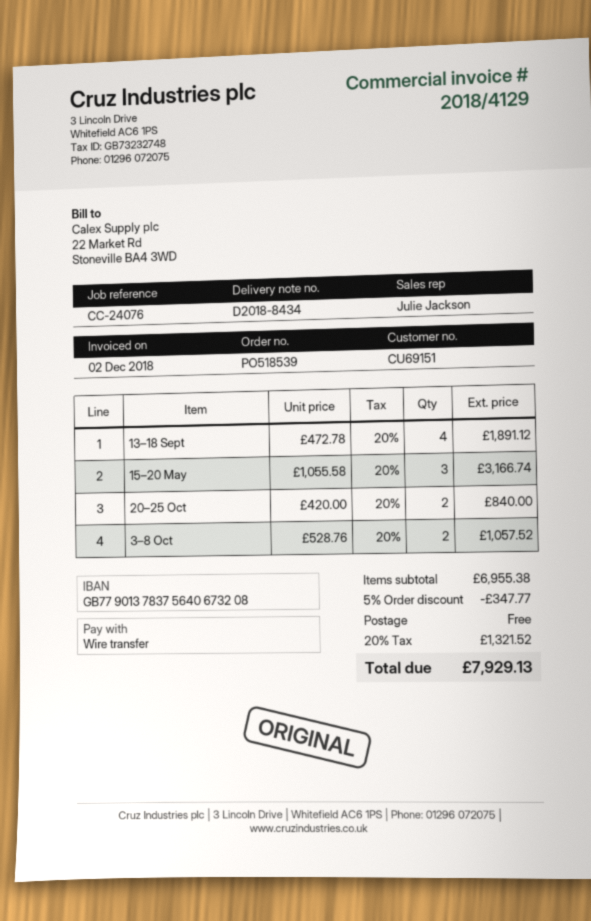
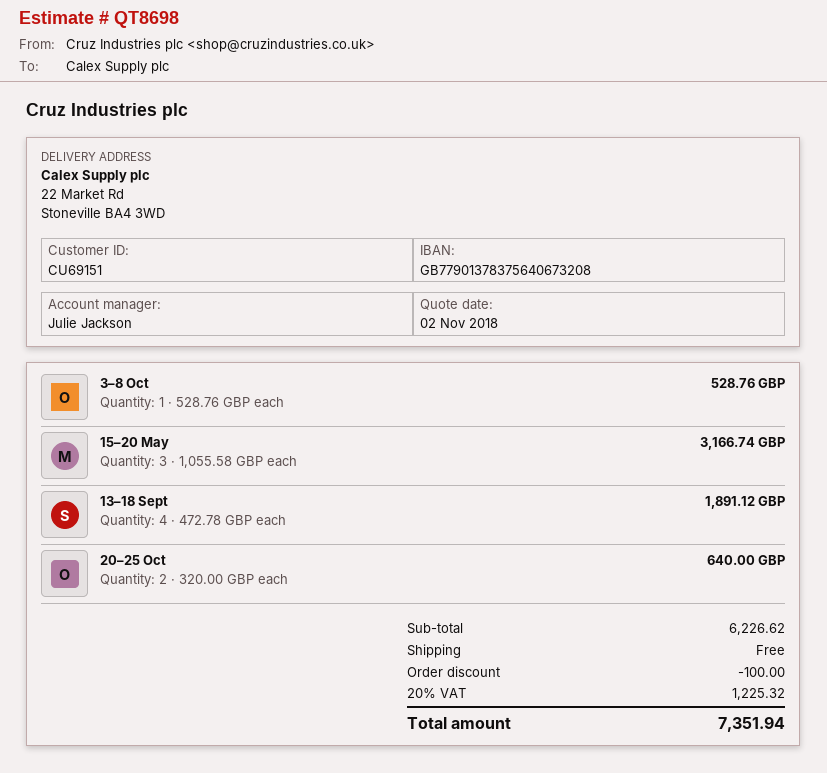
20–25 Oct: 2 x 420.00 = 840.00 -> 2 x 320.00 = 640.00
3–8 Oct: 2 x 528.76 = 1057.52 -> 1 x 528.76 = 528.76
subtotal: 6955.38 -> 6226.62
discount: 347.77 -> 100.00
tax: 20% = 1321.52 -> 20% = 1225.32
total: 7929.13 -> 7351.94

